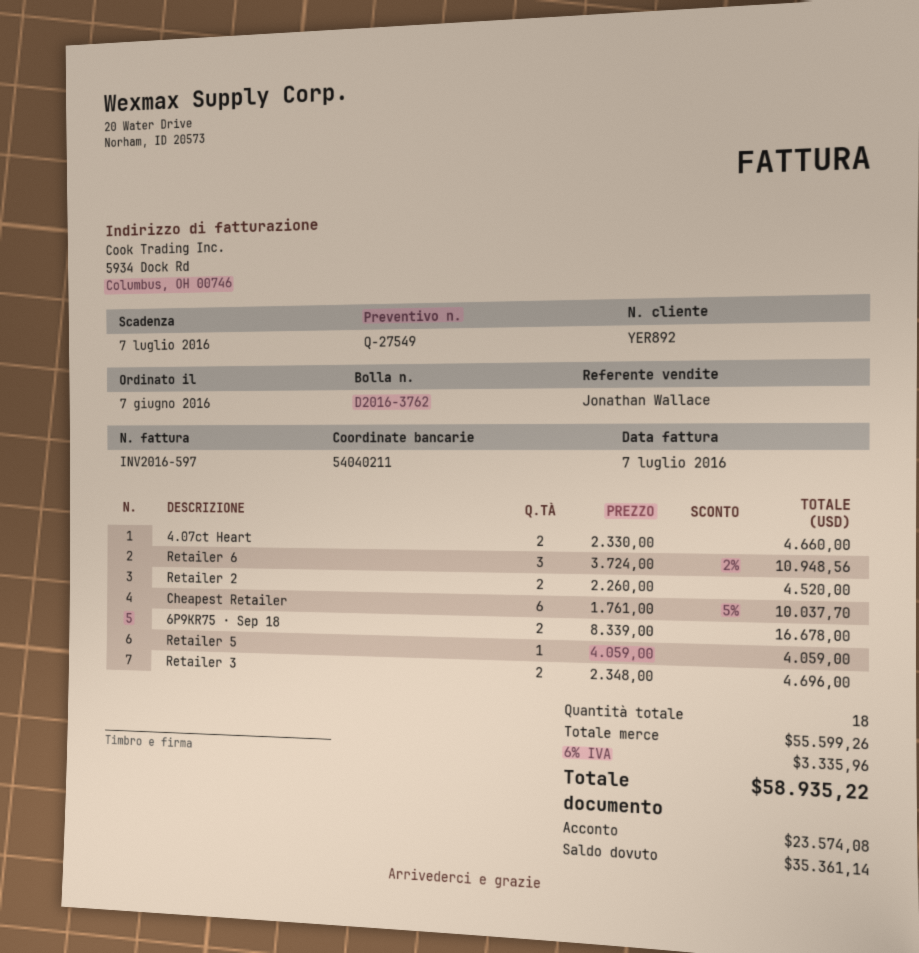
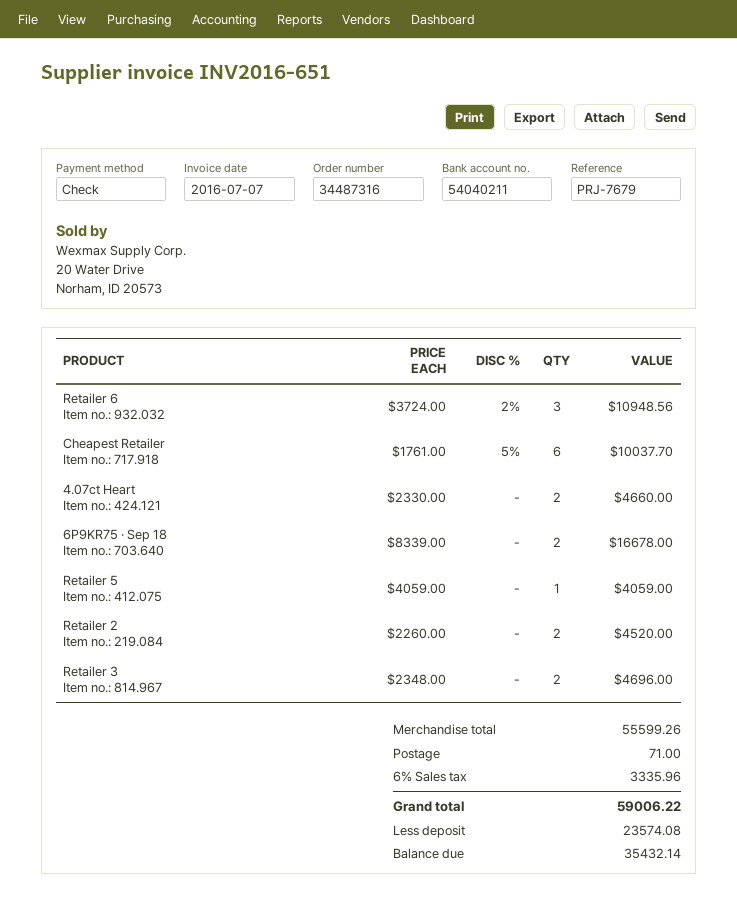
invoice number: INV2016-597 -> INV2016-651
shipping: none -> 71.00
total: 58935.22 -> 59006.22
balance: 35361.14 -> 35432.14

